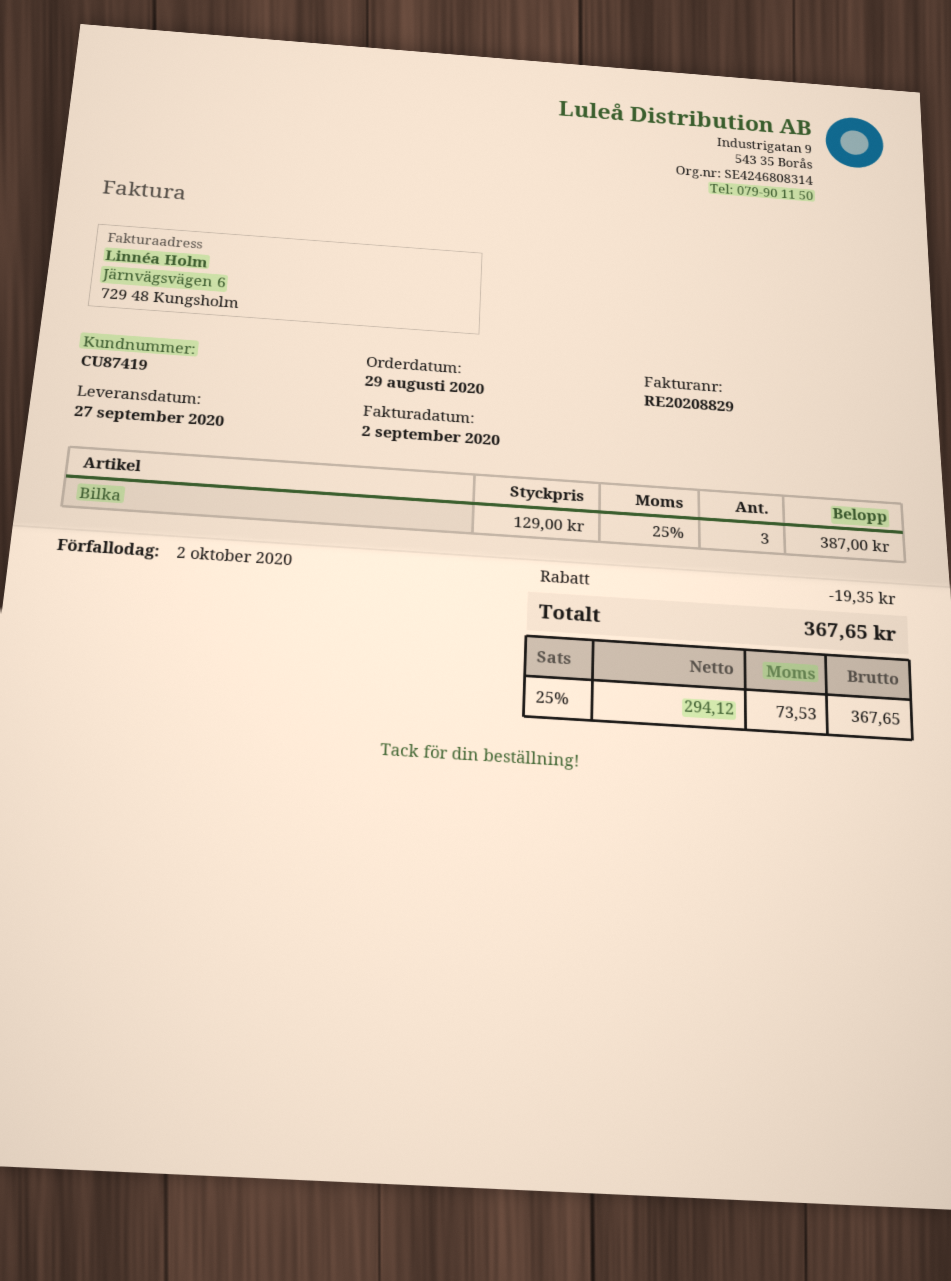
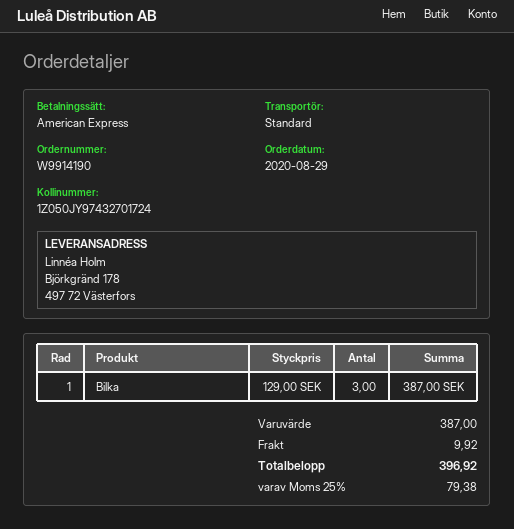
discount: 19.35 -> none
shipping: none -> 9.92
tax: 25% = 73.53 -> 25% = 79.38
total: 367.65 -> 396.92

